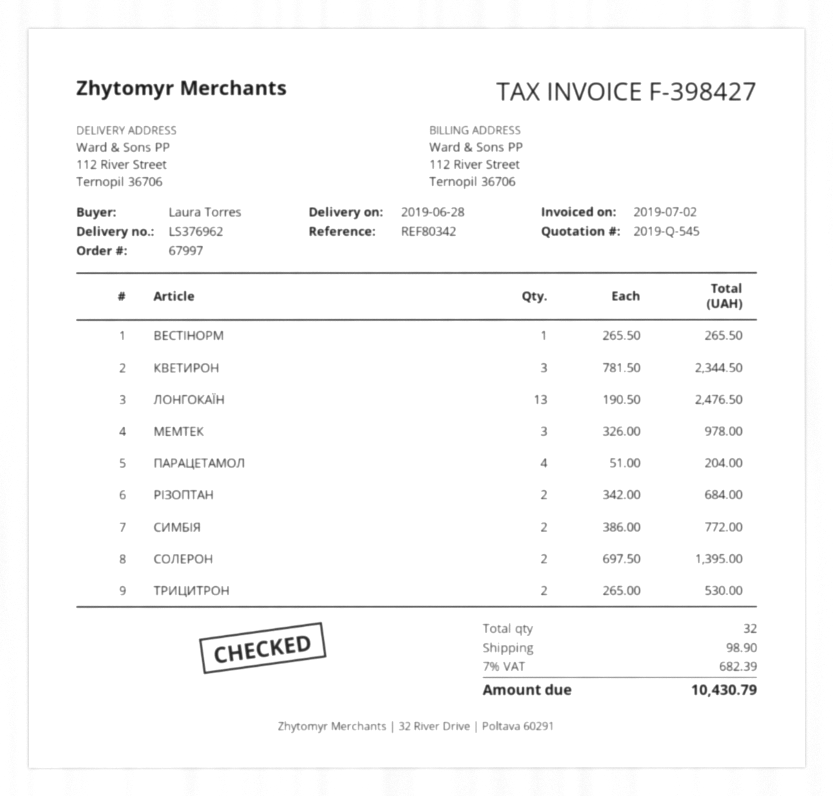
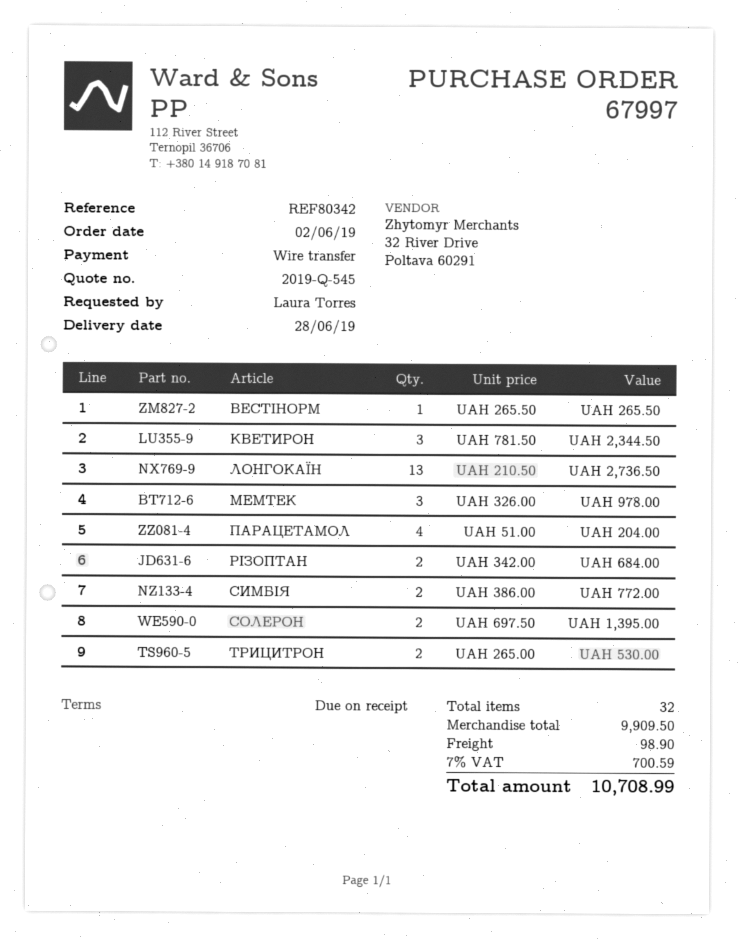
ЛОНГОКАЇН: 13 x 190.50 = 2476.50 -> 13 x 210.50 = 2736.50
tax: 7% = 682.39 -> 7% = 700.59
total: 10430.79 -> 10708.99

